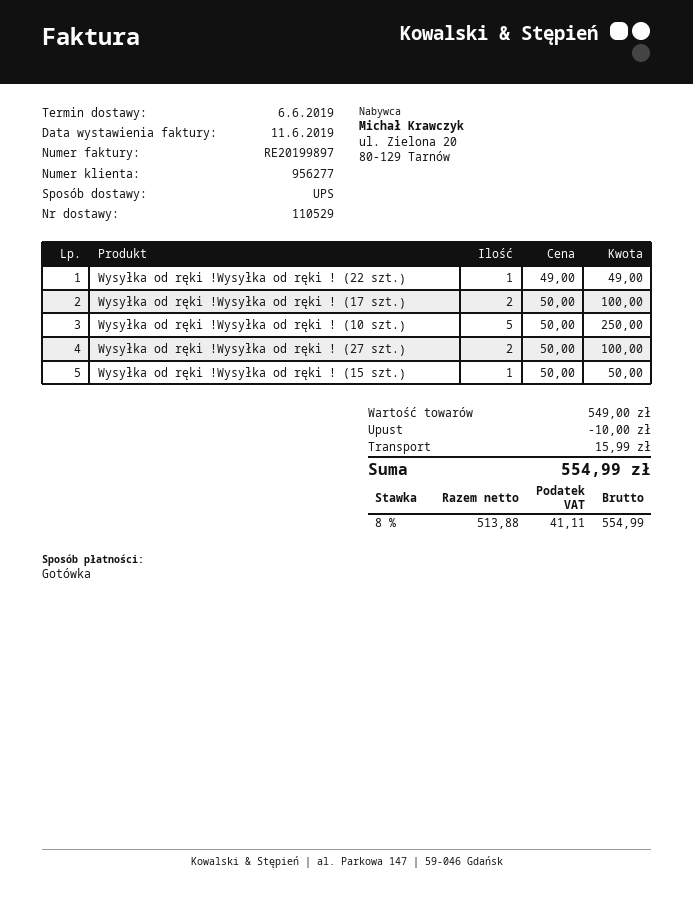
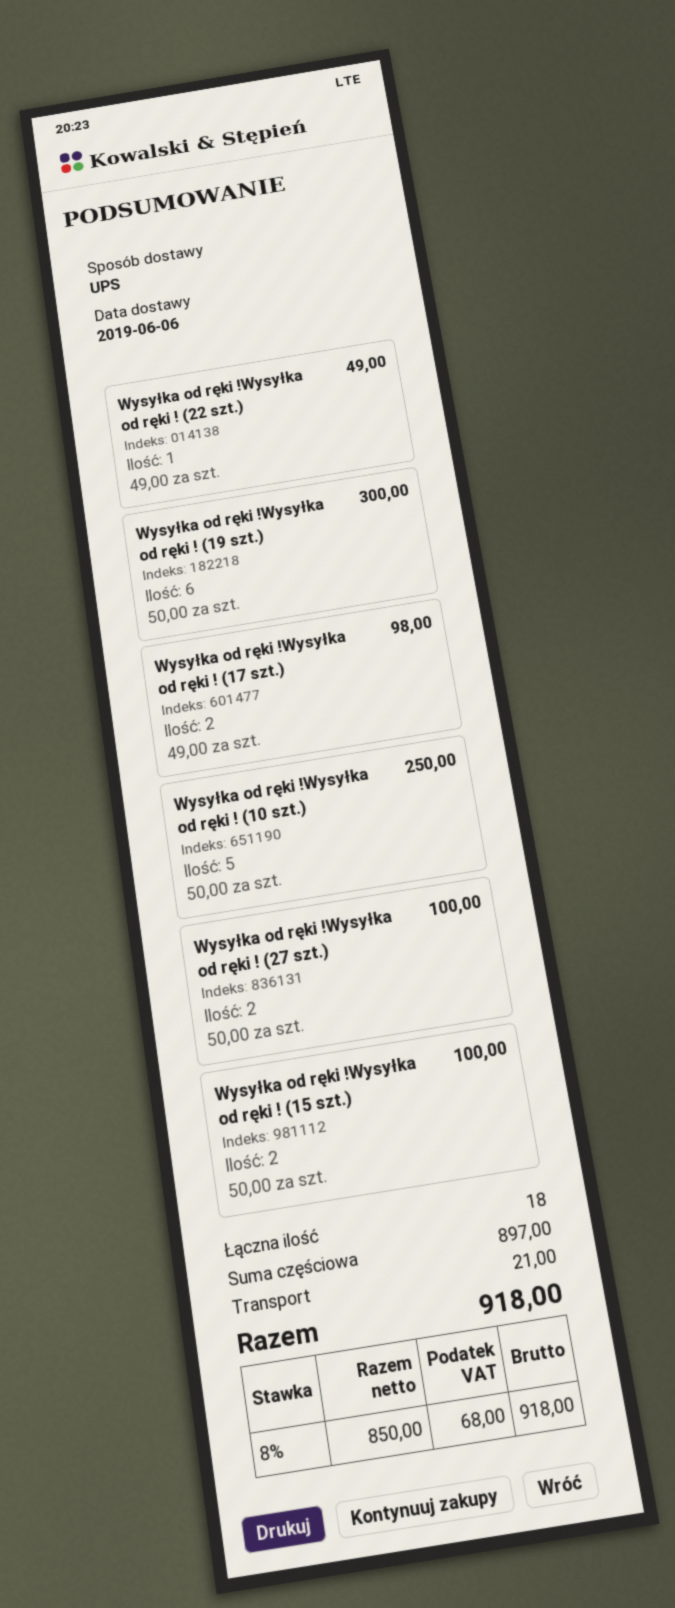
Wysyłka od ręki !Wysyłka od ręki ! (17 szt.): 2 x 50.00 = 100.00 -> 2 x 49.00 = 98.00
Wysyłka od ręki !Wysyłka od ręki ! (15 szt.): 1 x 50.00 = 50.00 -> 2 x 50.00 = 100.00
Wysyłka od ręki !Wysyłka od ręki ! (19 szt.): none -> 6 x 50.00 = 300.00
subtotal: 549.00 -> 897.00
discount: 10.00 -> none
shipping: 15.99 -> 21.00
net: 513.88 -> 850.00
tax: 8% = 41.11 -> 8% = 68.00
total: 554.99 -> 918.00

